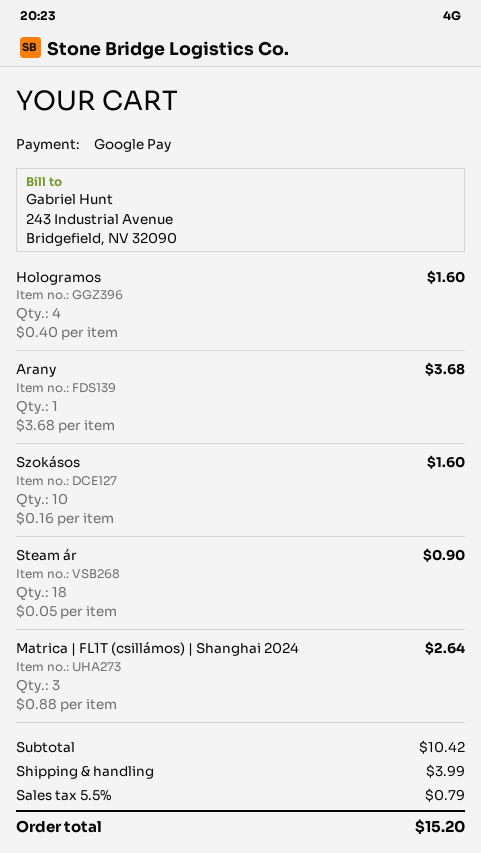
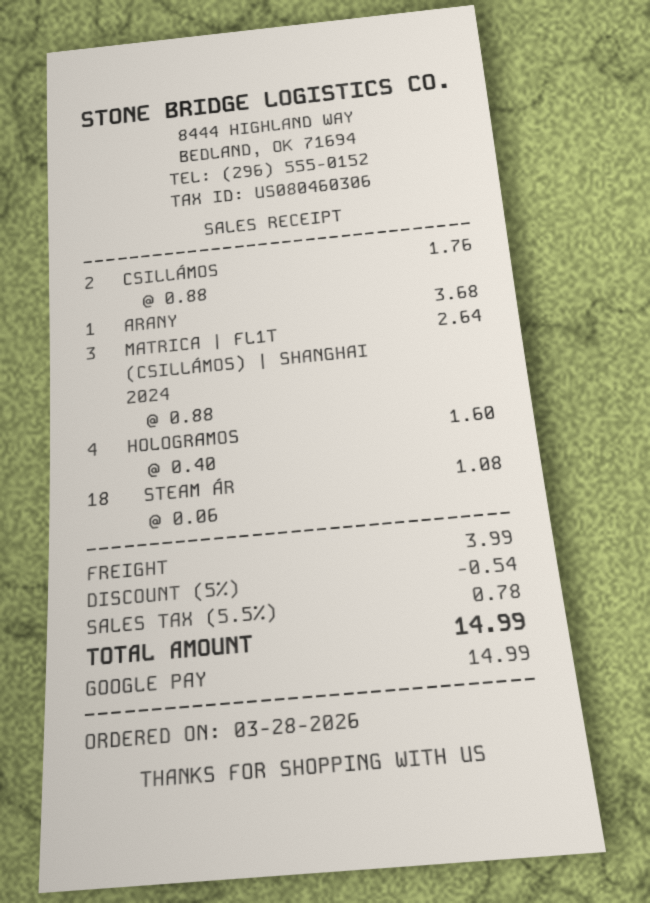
Szokásos: 10 x 0.16 = 1.60 -> none
Steam ár: 18 x 0.05 = 0.90 -> 18 x 0.06 = 1.08
CSILLÁMOS: none -> 2 x 0.88 = 1.76
discount: none -> 5% = 0.54
tax: 5.5% = 0.79 -> 5.5% = 0.78
total: 15.20 -> 14.99

